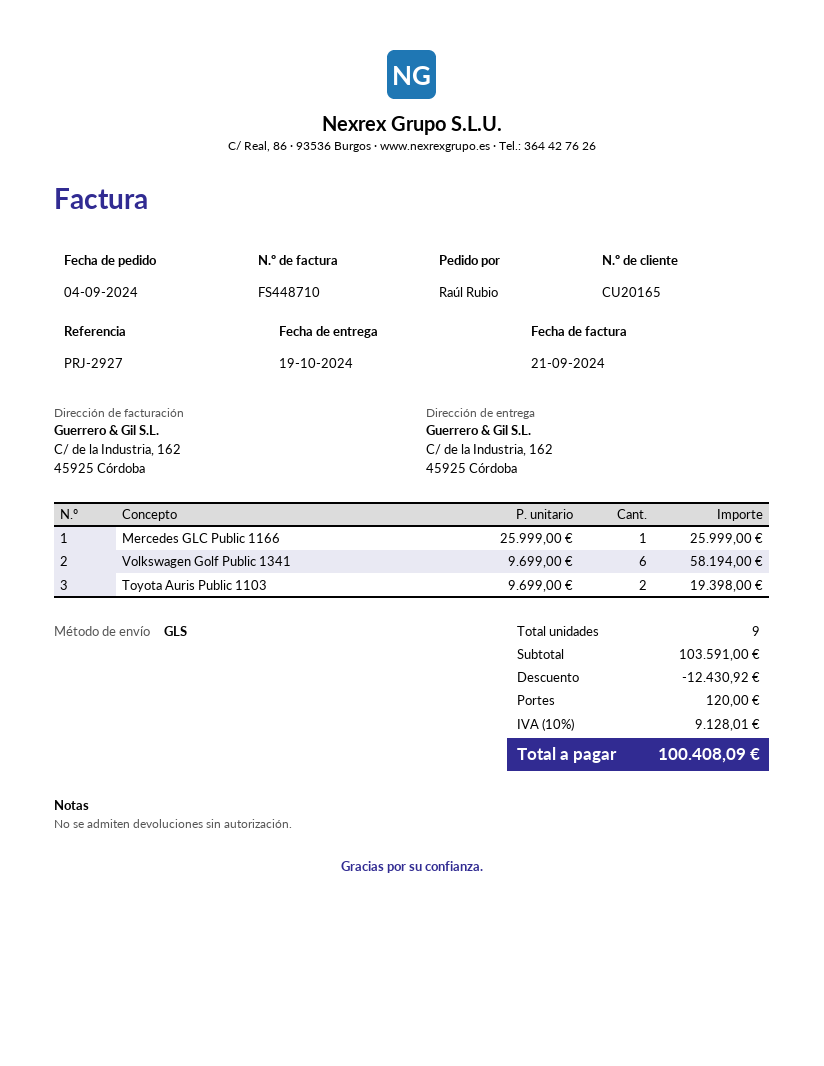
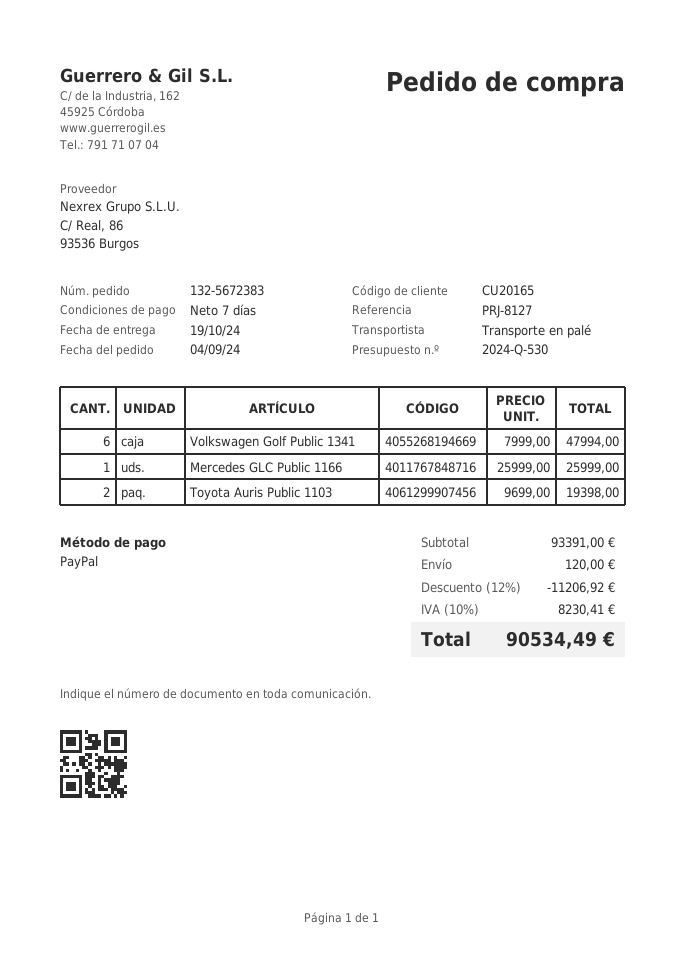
reference: PRJ-2927 -> PRJ-8127
shipping method: GLS -> pallet freight
Volkswagen Golf Public 1341: 6 x 9699.00 = 58194.00 -> 6 x 7999.00 = 47994.00
subtotal: 103591.00 -> 93391.00
discount: 12430.92 -> 11206.92
tax: 10% = 9128.01 -> 10% = 8230.41
total: 100408.09 -> 90534.49

